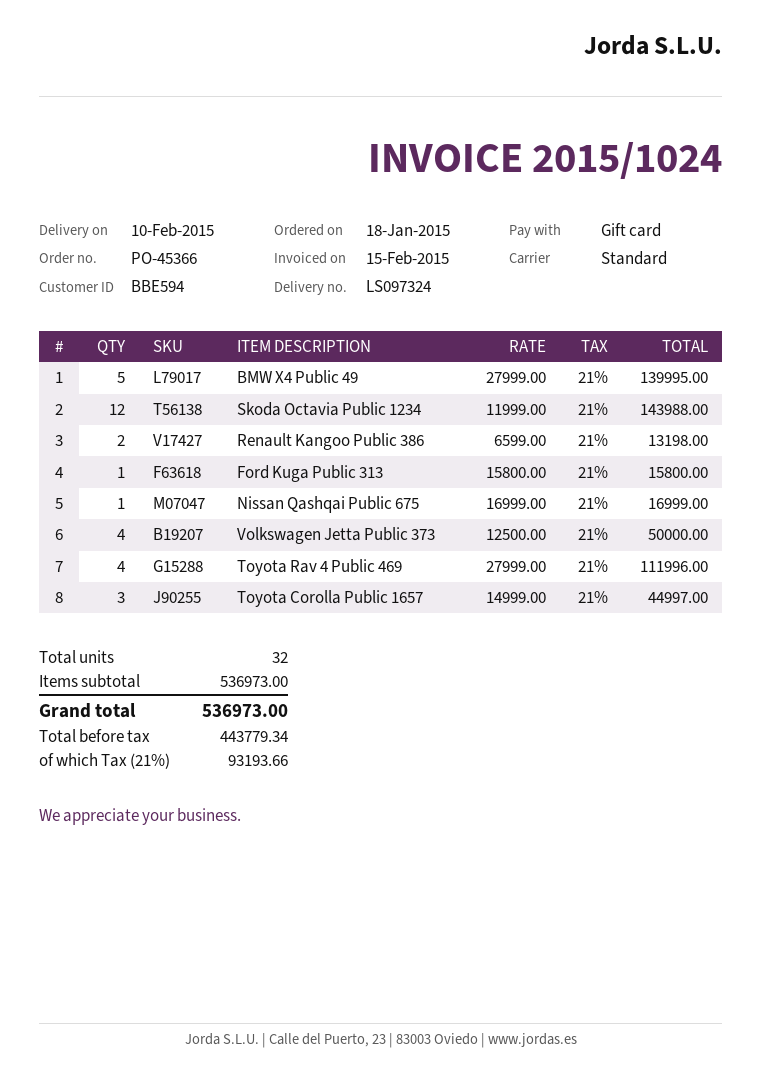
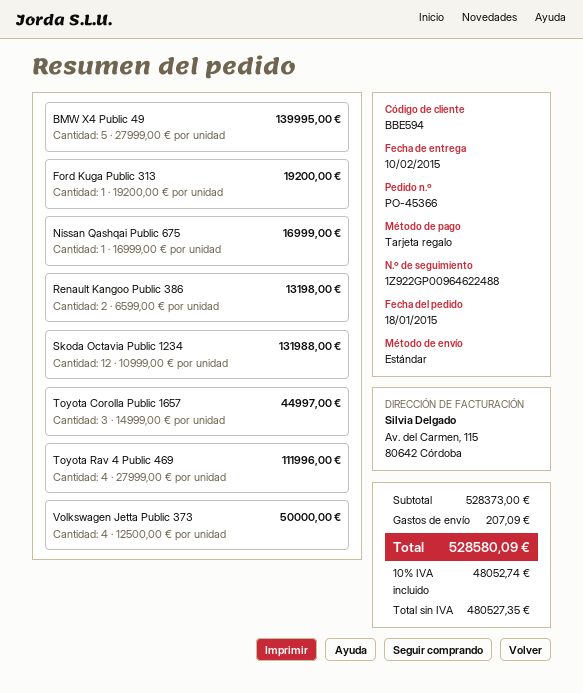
Skoda Octavia Public 1234: 12 x 11999.00 = 143988.00 -> 12 x 10999.00 = 131988.00
Ford Kuga Public 313: 1 x 15800.00 = 15800.00 -> 1 x 19200.00 = 19200.00
subtotal: 536973.00 -> 528373.00
shipping: none -> 207.09
net: 443779.34 -> 480527.35
tax: 21% = 93193.66 -> 10% = 48052.74
total: 536973.00 -> 528580.09

